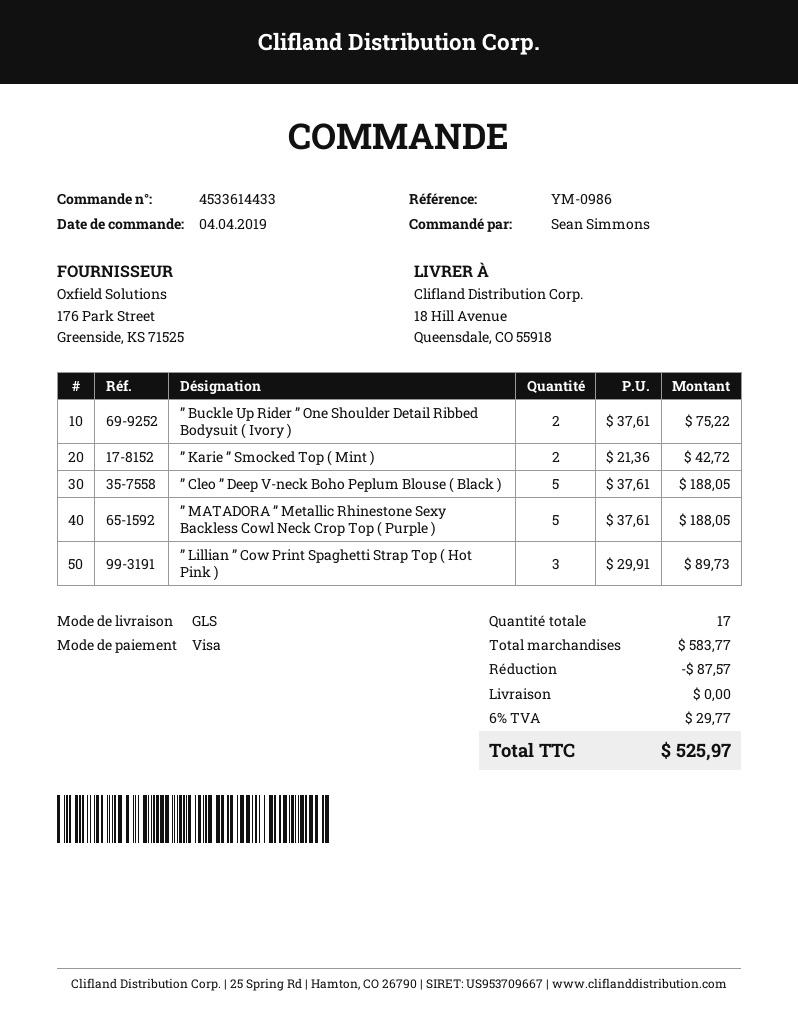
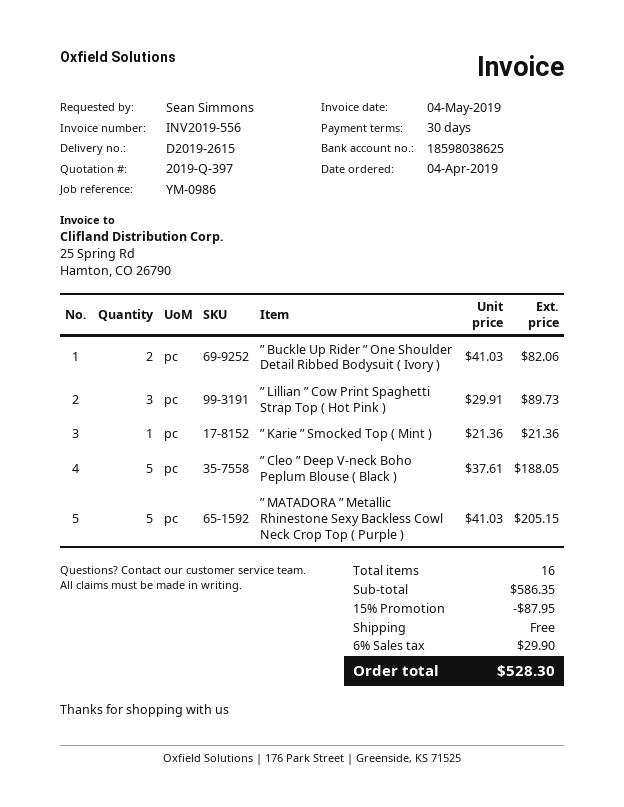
” Buckle Up Rider ” One Shoulder Detail Ribbed Bodysuit ( Ivory ): 2 x 37.61 = 75.22 -> 2 x 41.03 = 82.06
” Karie ” Smocked Top ( Mint ): 2 x 21.36 = 42.72 -> 1 x 21.36 = 21.36
” MATADORA ” Metallic Rhinestone Sexy Backless Cowl Neck Crop Top ( Purple ): 5 x 37.61 = 188.05 -> 5 x 41.03 = 205.15
total quantity: 17 -> 16
subtotal: 583.77 -> 586.35
discount: 87.57 -> 87.95
tax: 6% = 29.77 -> 6% = 29.90
total: 525.97 -> 528.30

